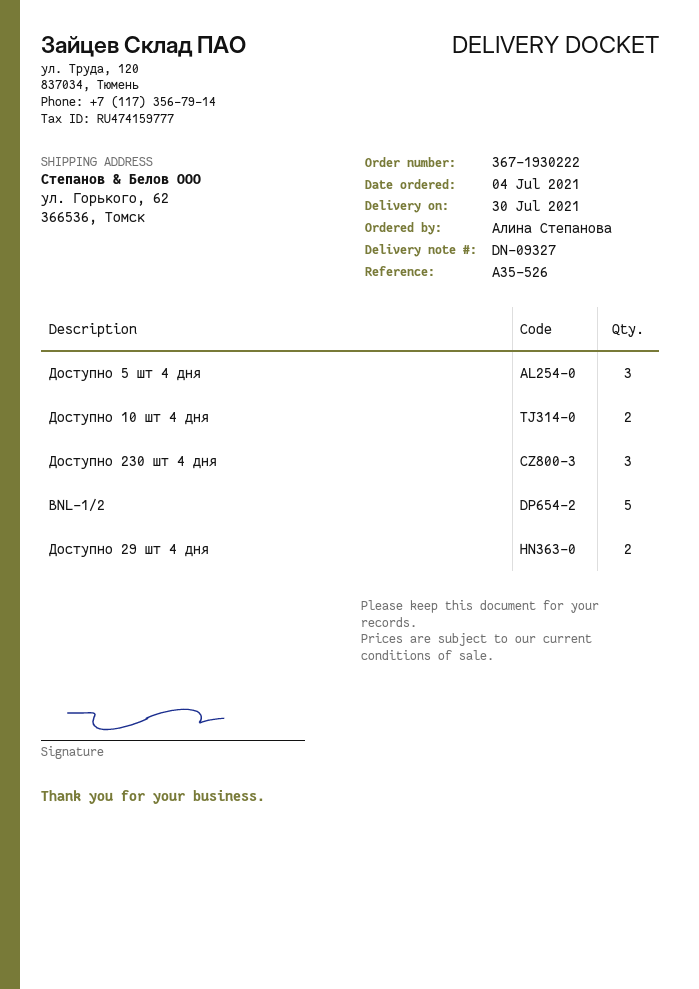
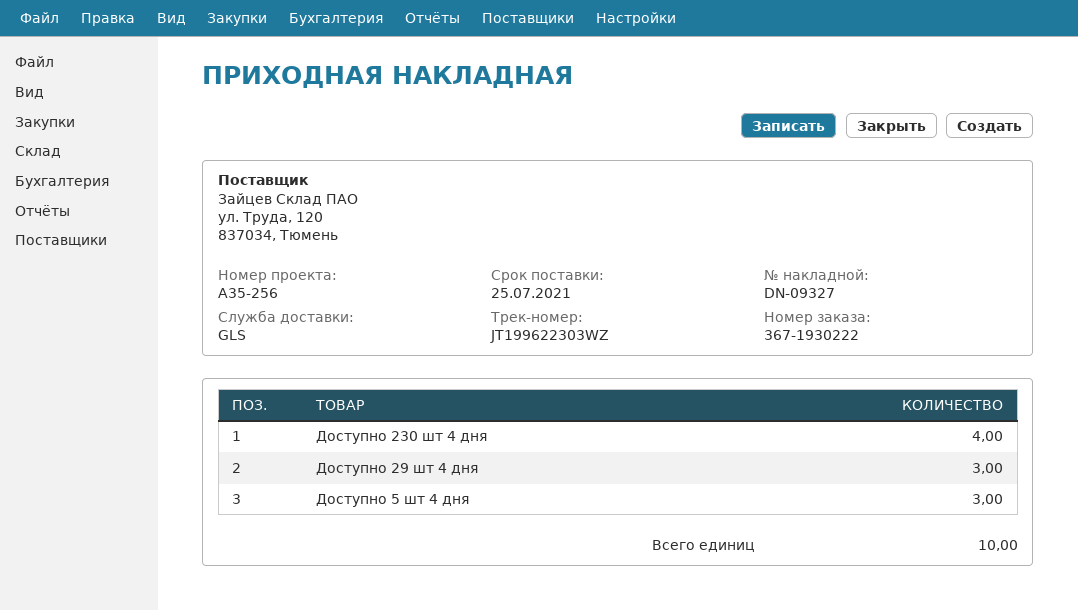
delivery date: 2021-07-30 -> 2021-07-25
reference: A35-526 -> A35-256
Доступно 10 шт 4 дня: 2 -> none
Доступно 230 шт 4 дня: 3 -> 4
BNL-1/2: 5 -> none
Доступно 29 шт 4 дня: 2 -> 3

